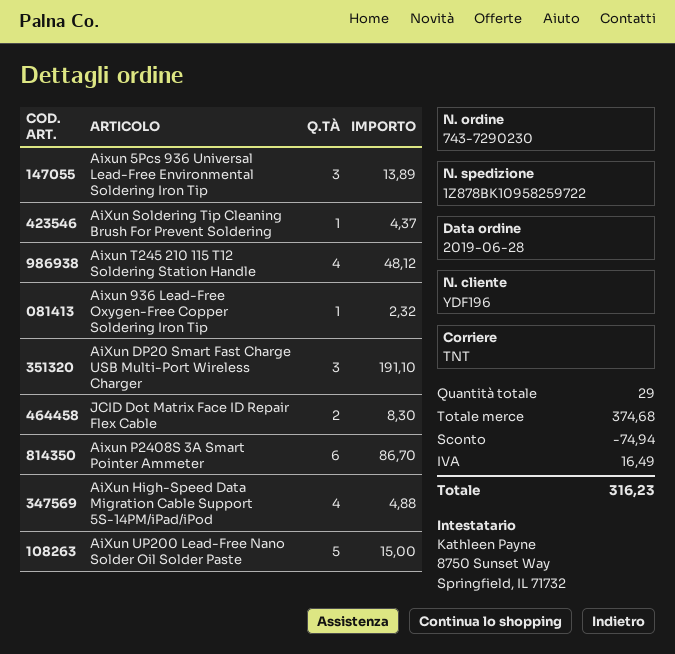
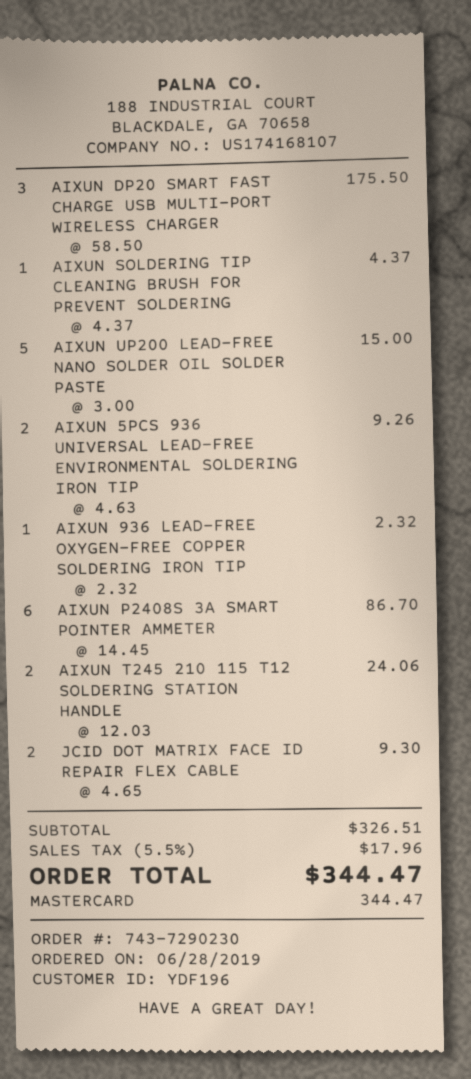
Aixun 5Pcs 936 Universal Lead-Free Environmental Soldering Iron Tip: 3 for 13.89 -> 2 for 9.26
Aixun T245 210 115 T12 Soldering Station Handle: 4 for 48.12 -> 2 for 24.06
AiXun DP20 Smart Fast Charge USB Multi-Port Wireless Charger: 3 for 191.10 -> 3 for 175.50
JCID Dot Matrix Face ID Repair Flex Cable: 2 for 8.30 -> 2 for 9.30
AiXun High-Speed Data Migration Cable Support 5S-14PM/iPad/iPod: 4 for 4.88 -> none
subtotal: 374.68 -> 326.51
discount: 74.94 -> none
tax: 16.49 -> 17.96
total: 316.23 -> 344.47

